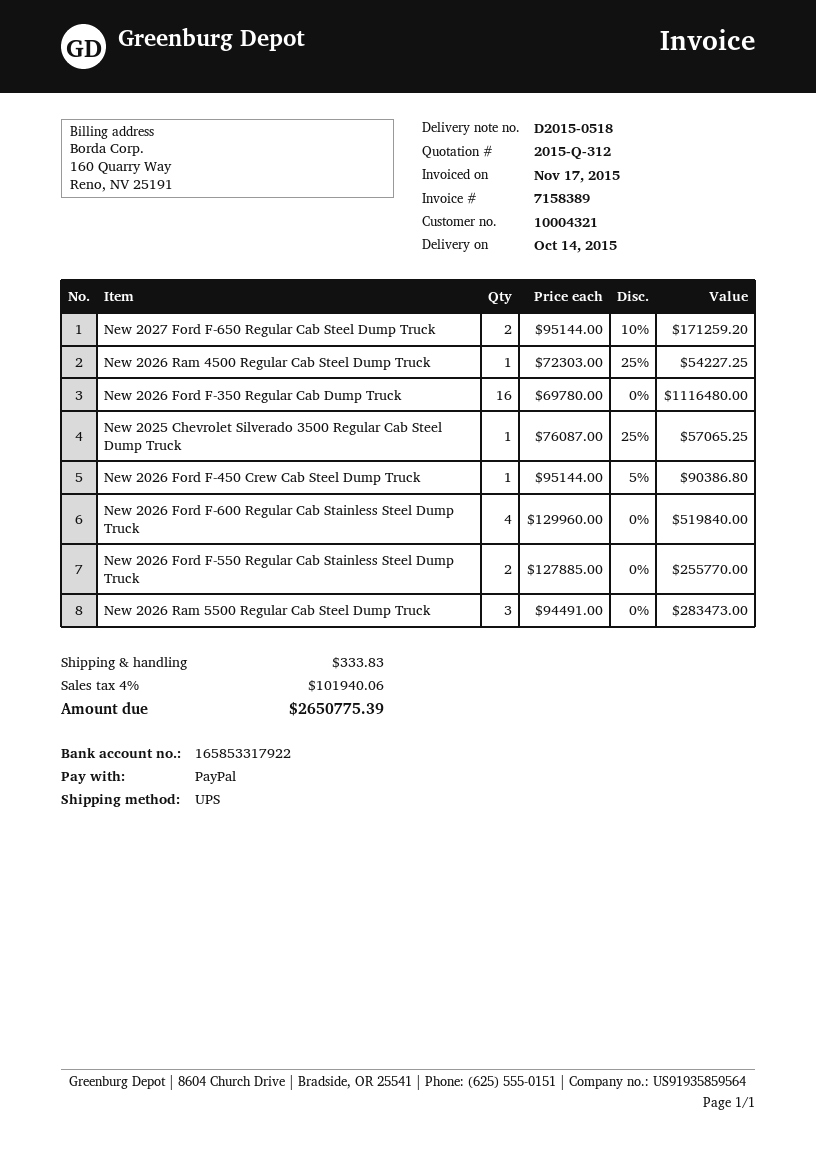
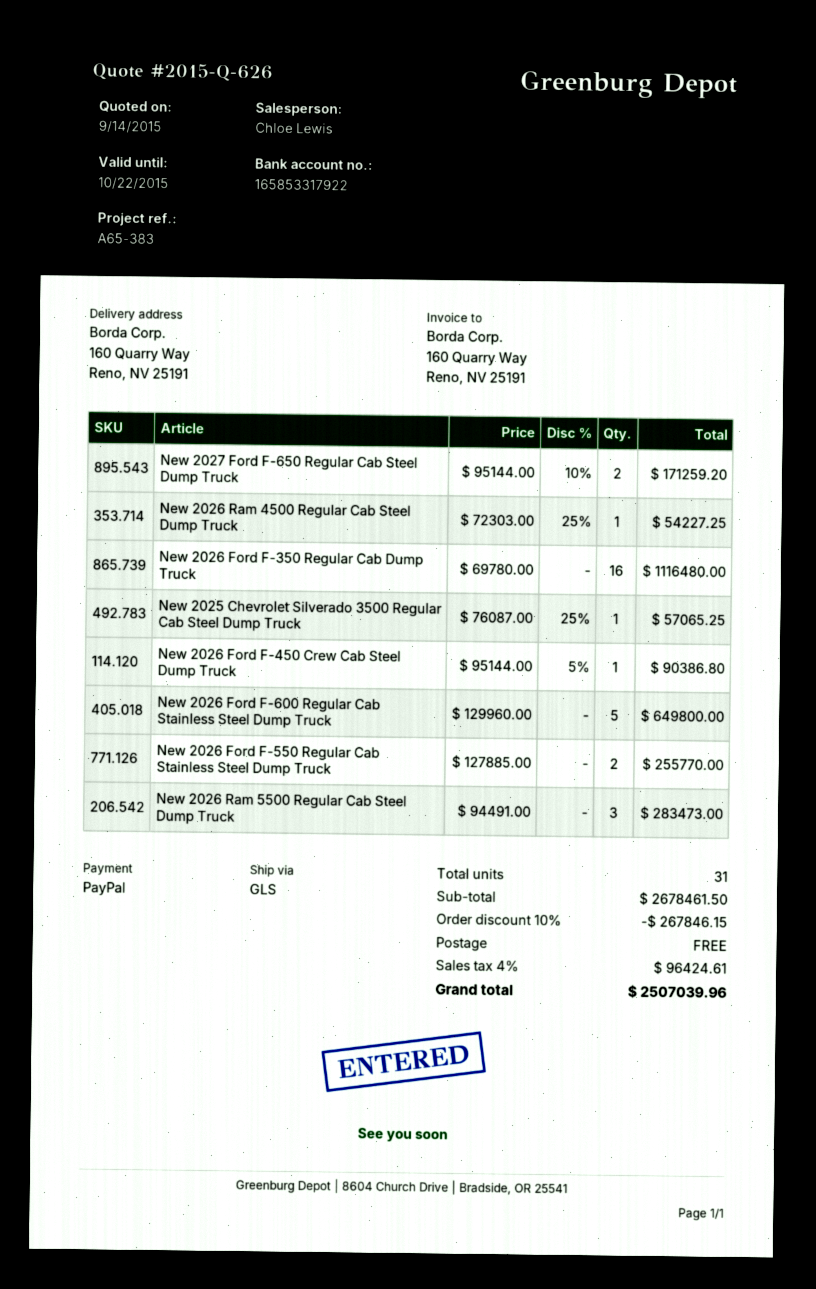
quote number: 2015-Q-312 -> 2015-Q-626
shipping method: UPS -> GLS
New 2026 Ford F-600 Regular Cab Stainless Steel Dump Truck: 4 x 129960.00 = 519840.00 -> 5 x 129960.00 = 649800.00
discount: none -> 10% = 267846.15
shipping: 333.83 -> 0.00
tax: 4% = 101940.06 -> 4% = 96424.61
total: 2650775.39 -> 2507039.96

